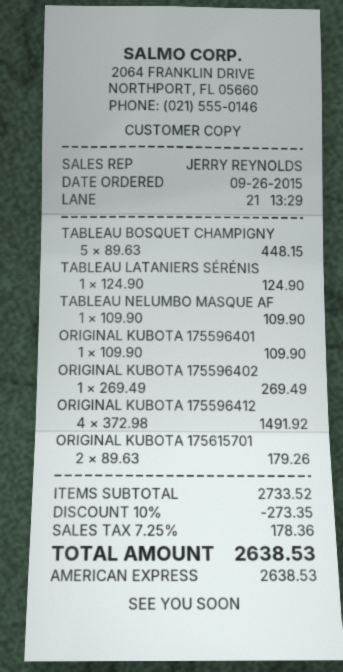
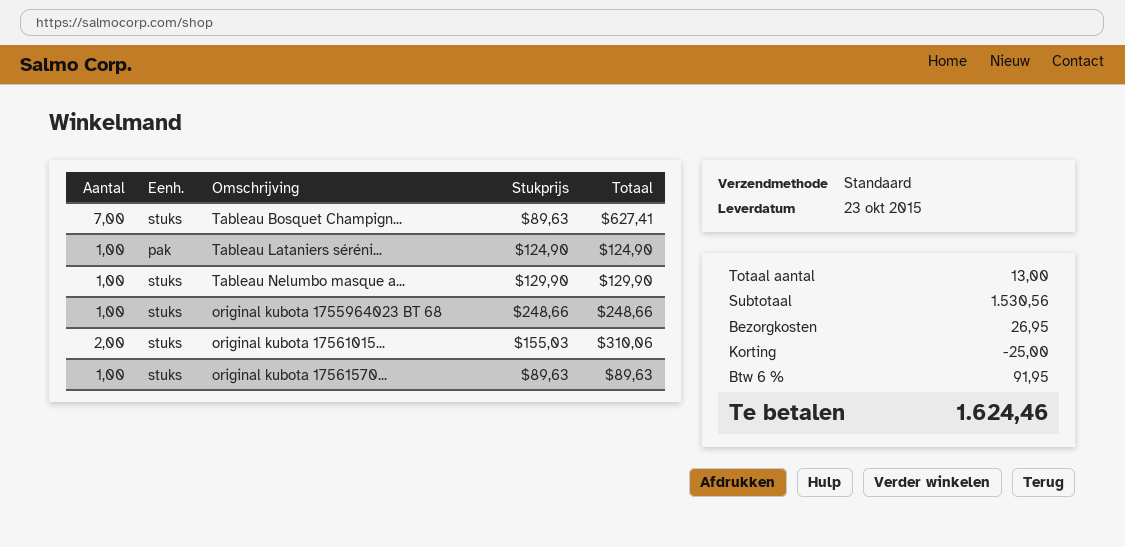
TABLEAU BOSQUET CHAMPIGNY: 5 x 89.63 = 448.15 -> 7 x 89.63 = 627.41
TABLEAU NELUMBO MASQUE AF: 1 x 109.90 = 109.90 -> 1 x 129.90 = 129.90
ORIGINAL KUBOTA 175596401: 1 x 109.90 = 109.90 -> none
ORIGINAL KUBOTA 175596402: 1 x 269.49 = 269.49 -> 1 x 248.66 = 248.66
ORIGINAL KUBOTA 175596412: 4 x 372.98 = 1491.92 -> none
ORIGINAL KUBOTA 175615701: 2 x 89.63 = 179.26 -> 1 x 89.63 = 89.63
original kubota 17561015...: none -> 2 x 155.03 = 310.06
subtotal: 2733.52 -> 1530.56
discount: 273.35 -> 25.00
shipping: none -> 26.95
tax: 7.25% = 178.36 -> 6% = 91.95
total: 2638.53 -> 1624.46

